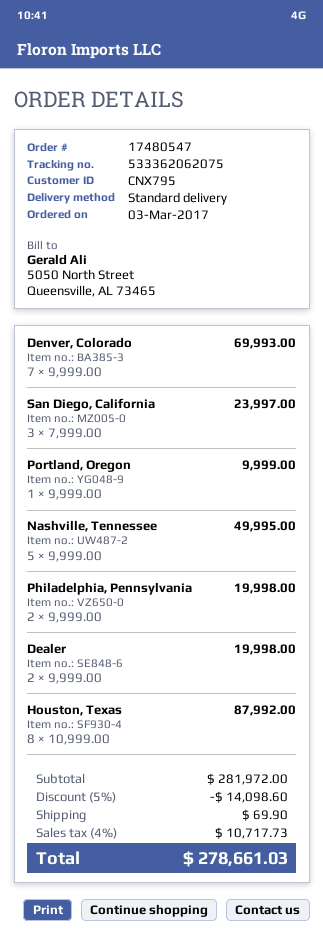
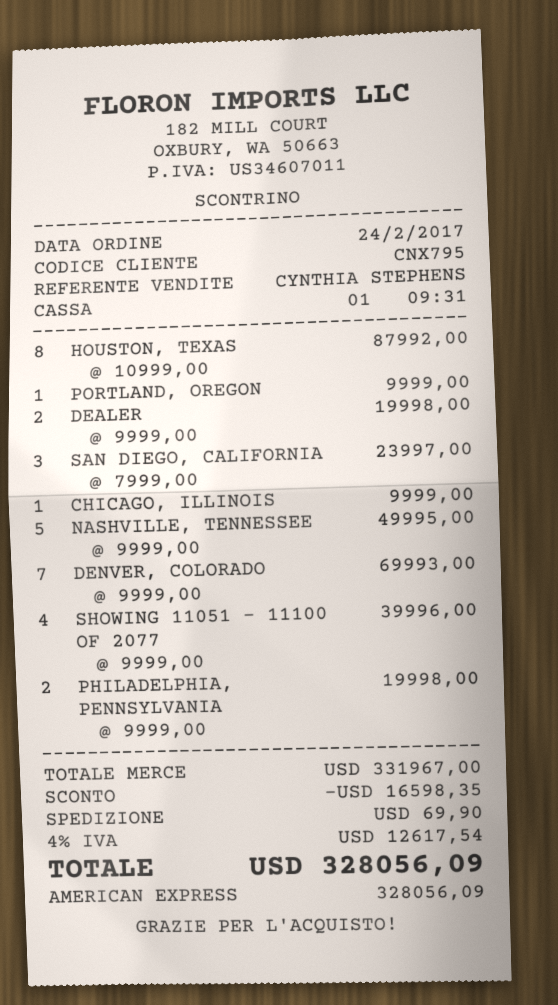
order date: 2017-03-03 -> 2017-02-24
CHICAGO, ILLINOIS: none -> 1 x 9999.00 = 9999.00
SHOWING 11051 - 11100 OF 2077: none -> 4 x 9999.00 = 39996.00
subtotal: 281972.00 -> 331967.00
discount: 14098.60 -> 16598.35
tax: 4% = 10717.73 -> 4% = 12617.54
total: 278661.03 -> 328056.09

